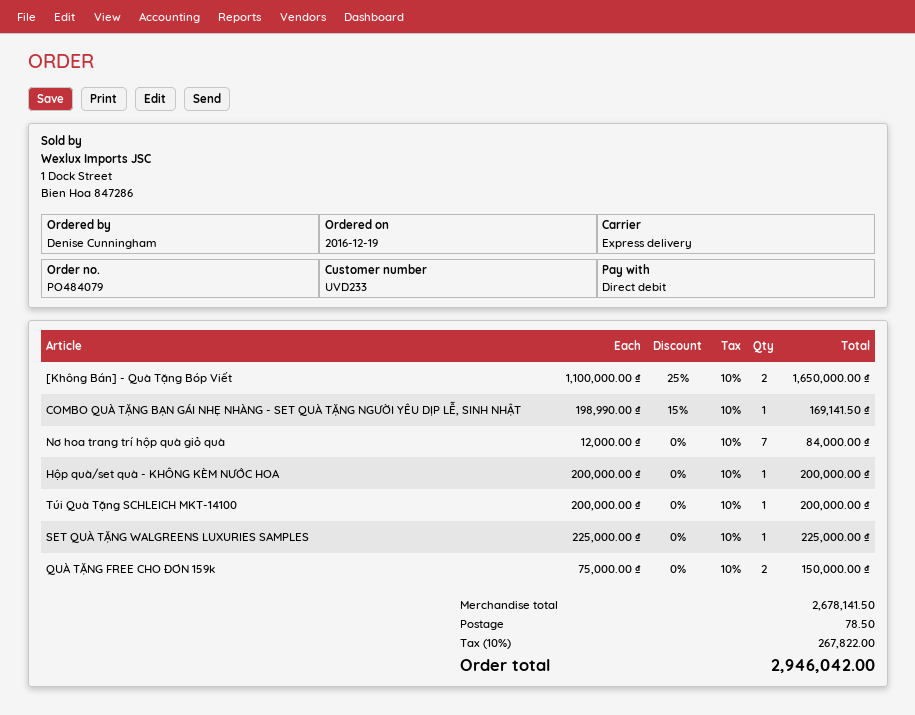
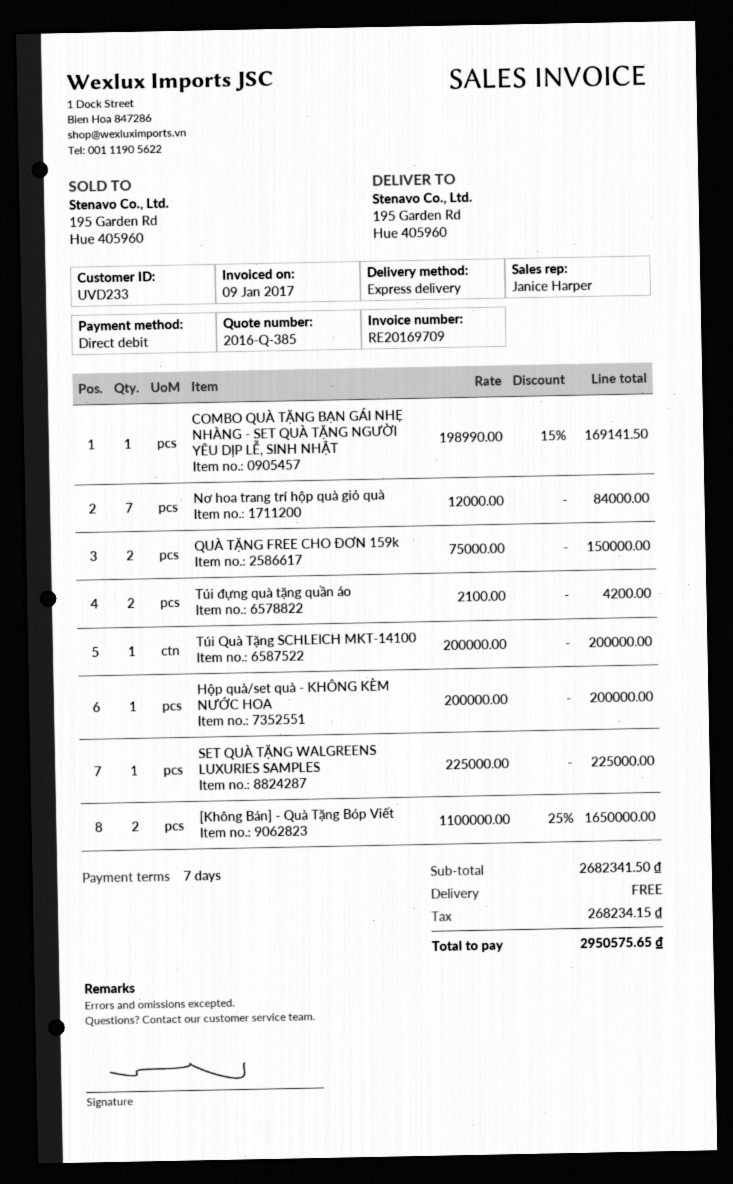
Túi đựng quà tặng quần áo: none -> 2 x 2100.00 = 4200.00
subtotal: 2678141.50 -> 2682341.50
shipping: 78.50 -> 0.00
tax: 267822.00 -> 268234.15
total: 2946042.00 -> 2950575.65

